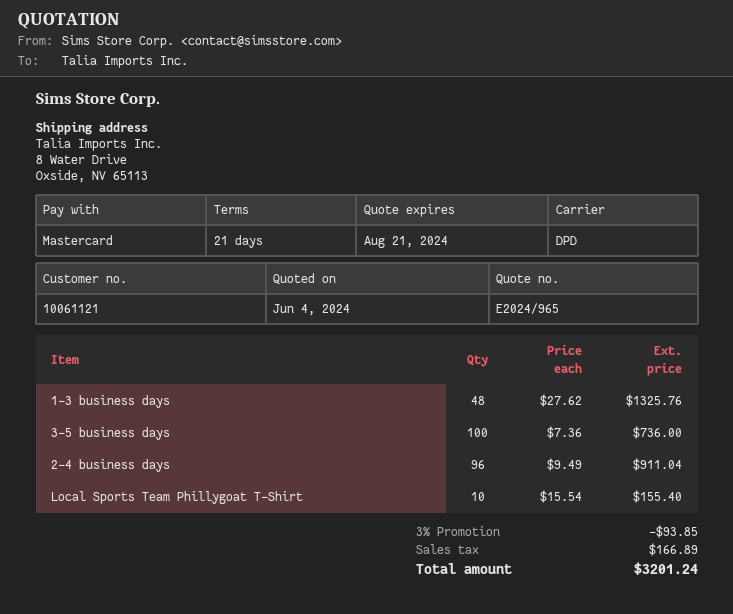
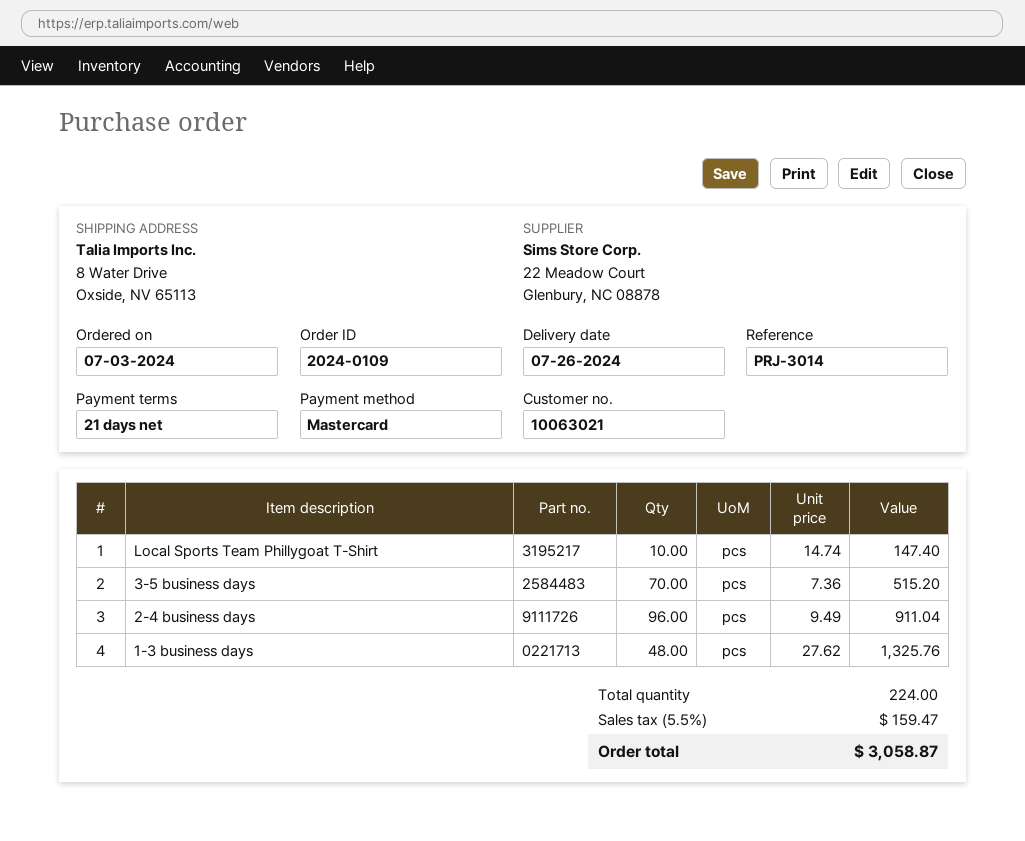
customer number: 10061121 -> 10063021
3-5 business days: 100 x 7.36 = 736.00 -> 70 x 7.36 = 515.20
Local Sports Team Phillygoat T-Shirt: 10 x 15.54 = 155.40 -> 10 x 14.74 = 147.40
discount: 3% = 93.85 -> none
tax: 166.89 -> 159.47
total: 3201.24 -> 3058.87

